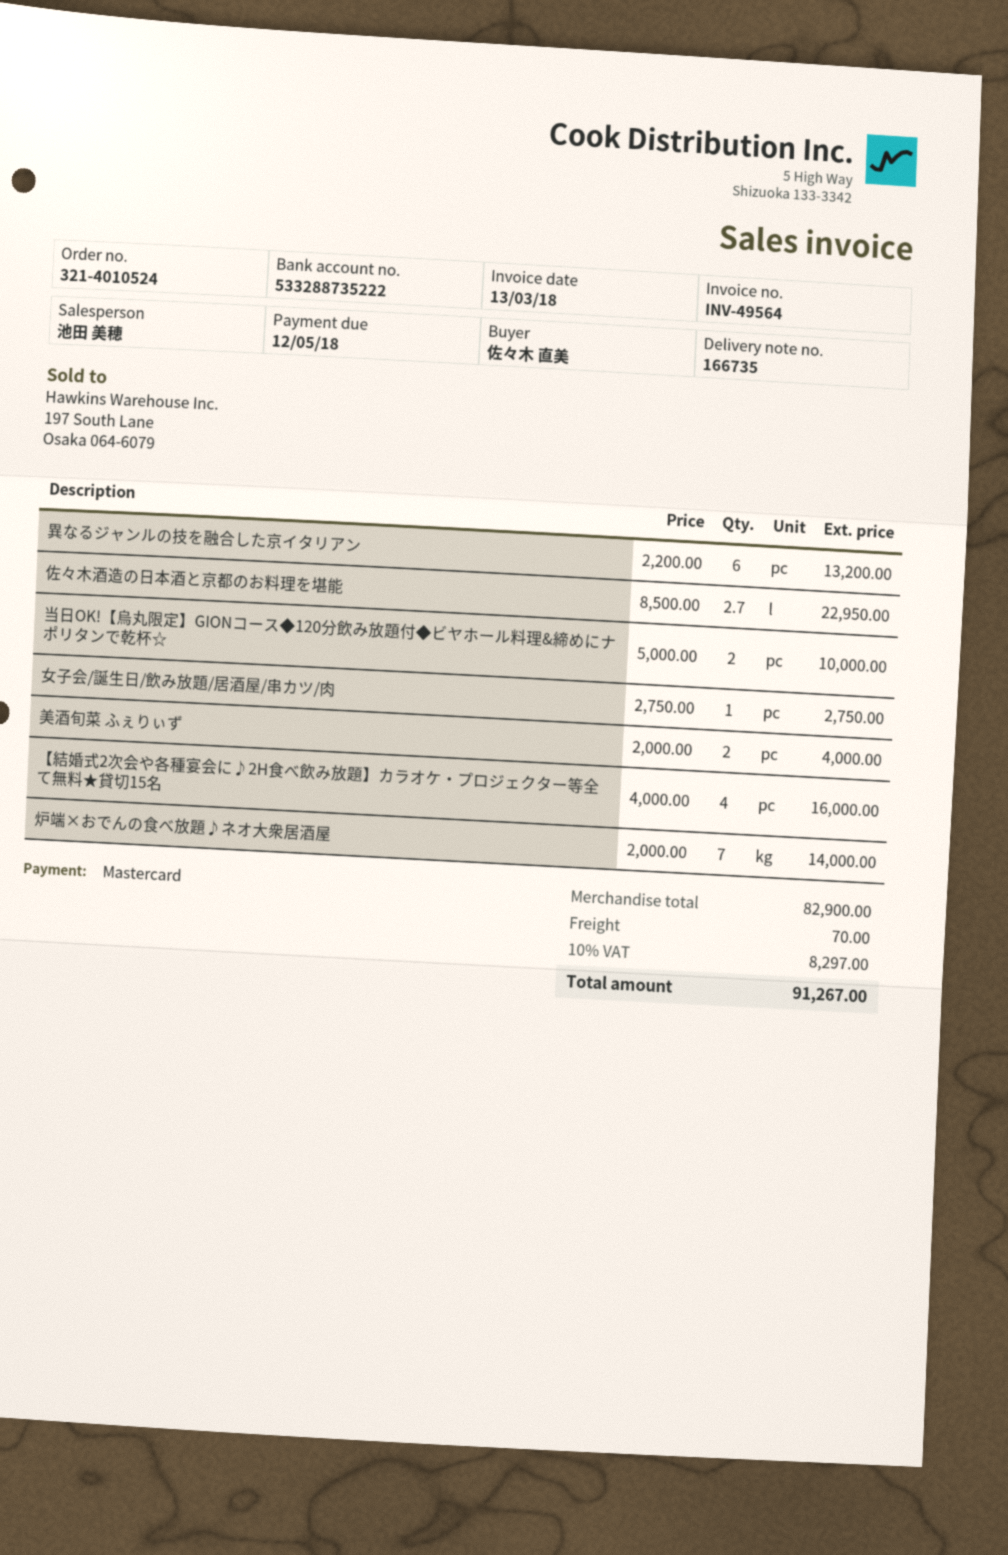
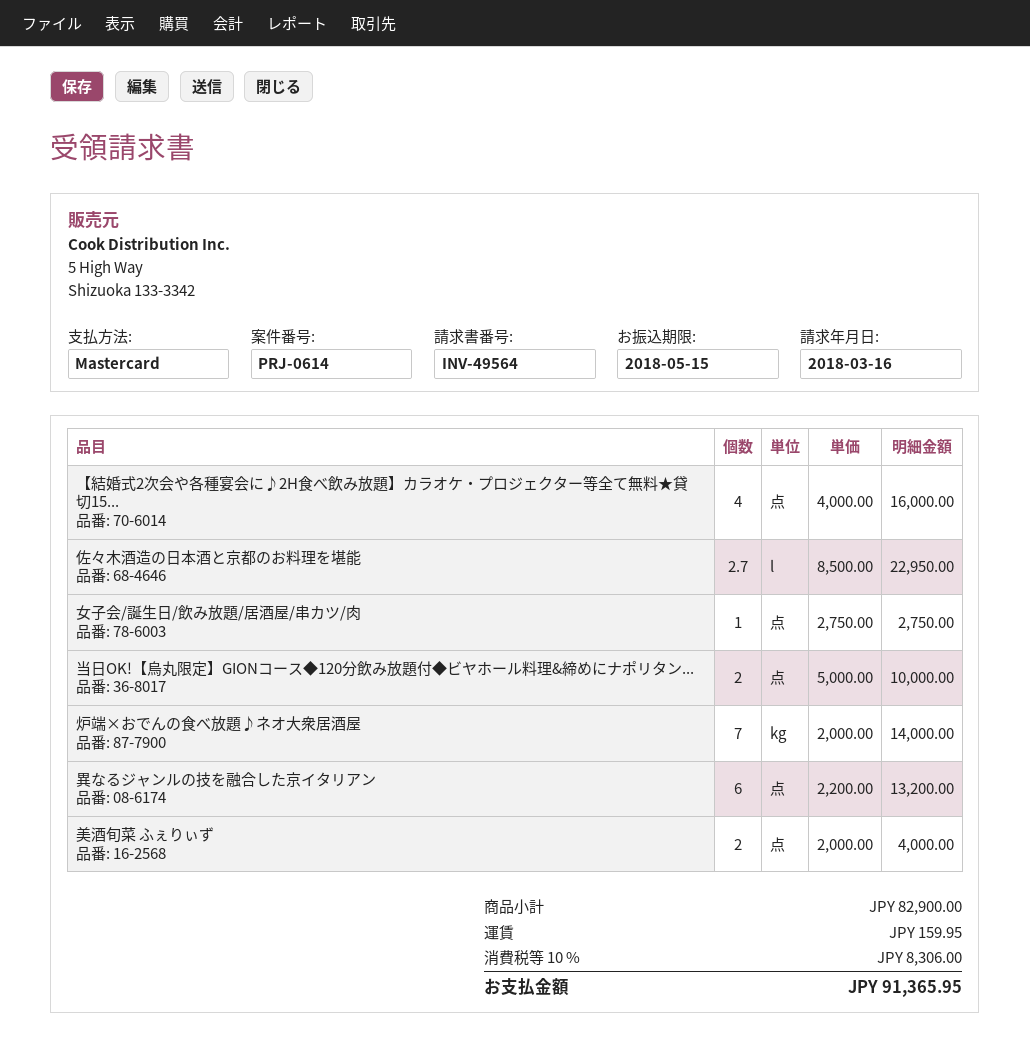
invoice date: 2018-03-13 -> 2018-03-16
due date: 2018-05-12 -> 2018-05-15
shipping: 70.00 -> 159.95
tax: 10% = 8297.00 -> 10% = 8306.00
total: 91267.00 -> 91365.95

